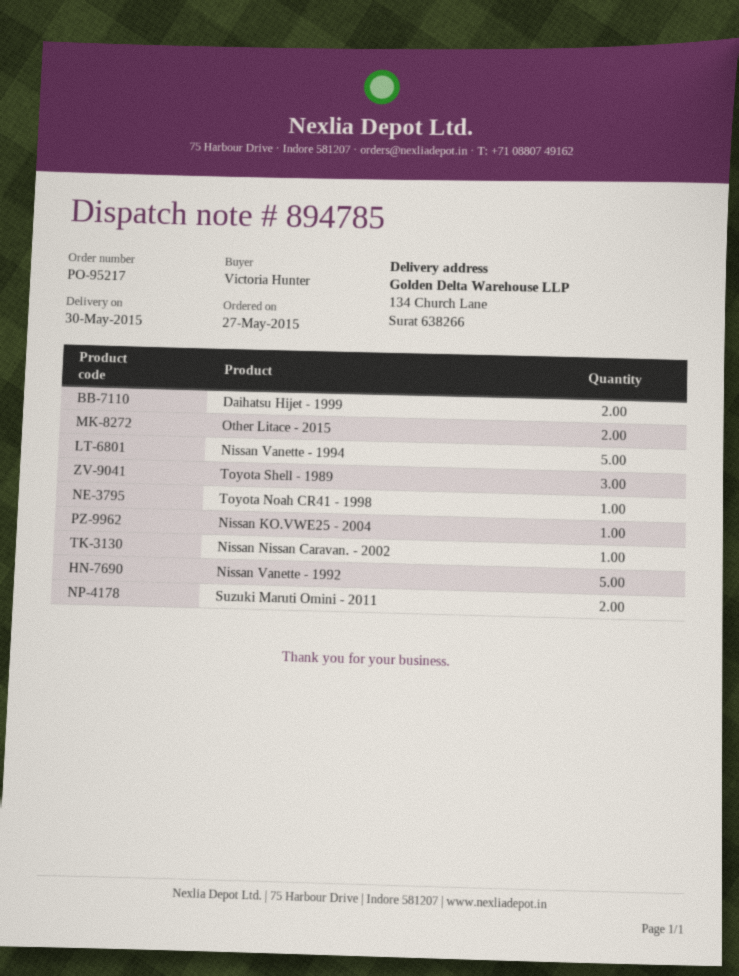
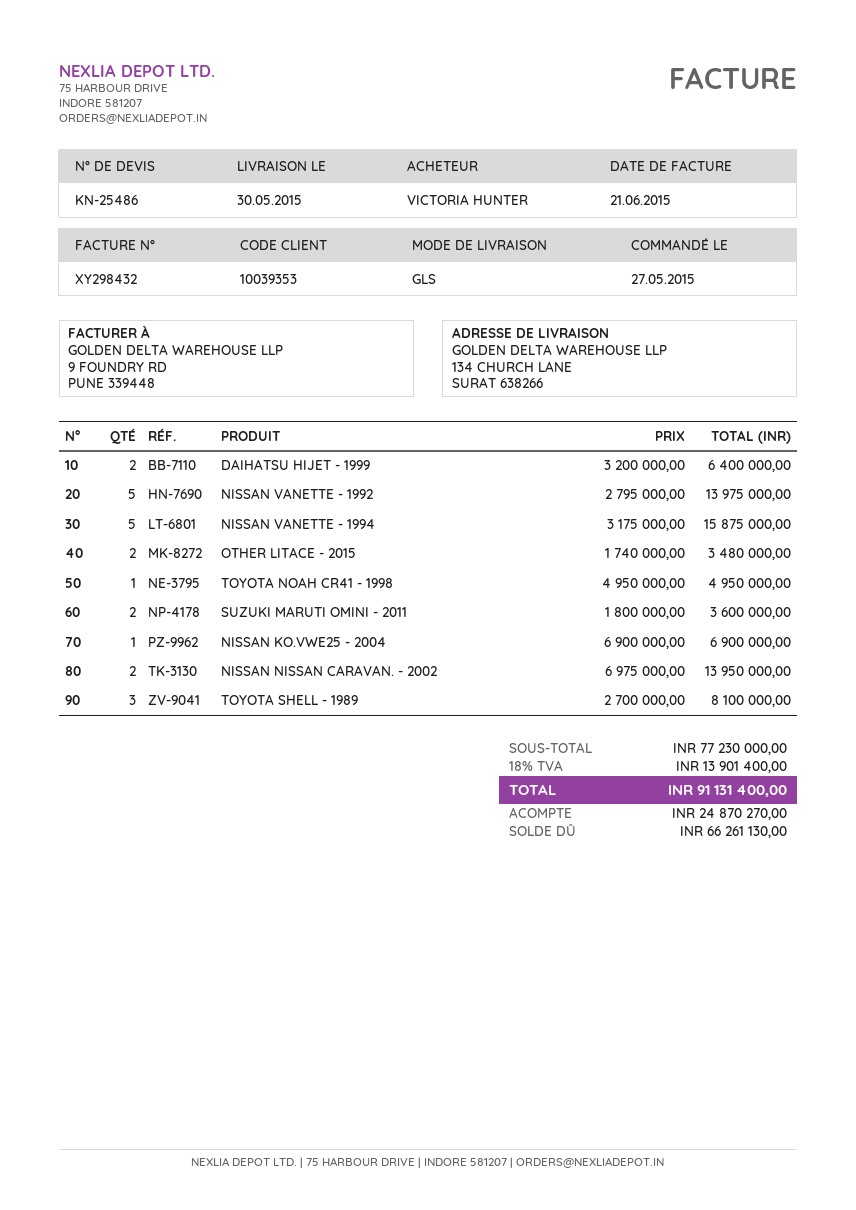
Nissan Nissan Caravan. - 2002: 1 -> 2

